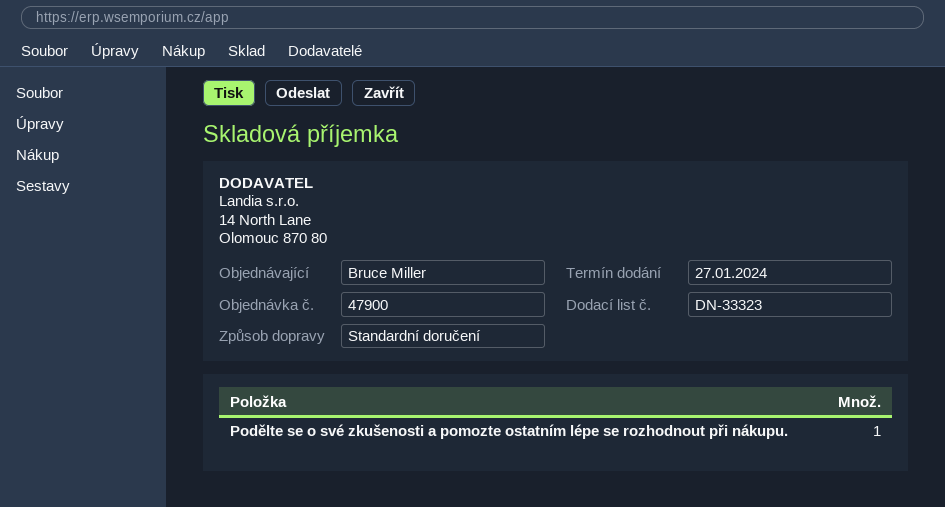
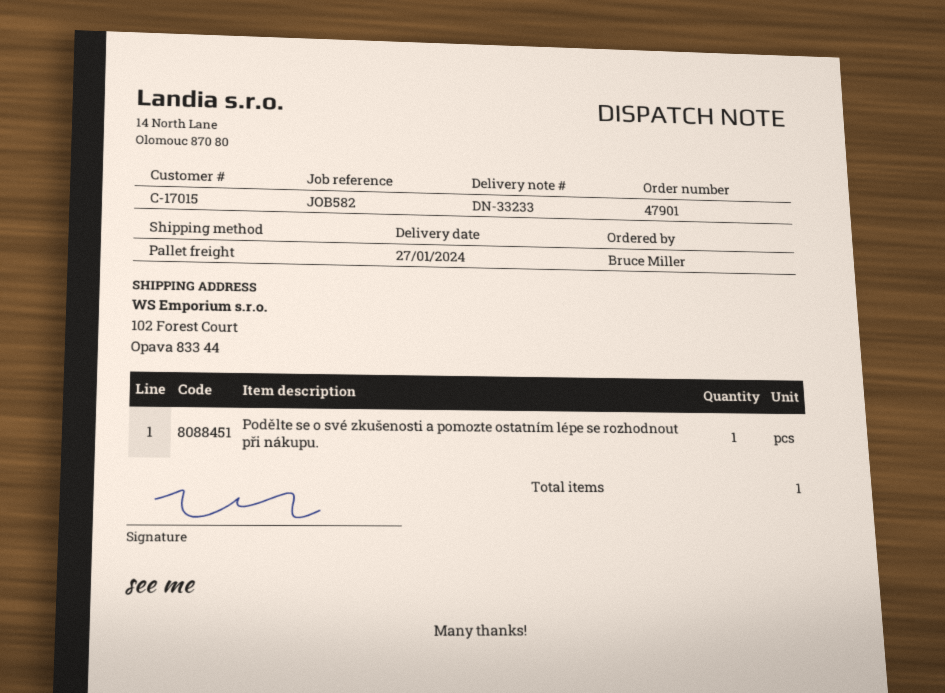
order number: 47900 -> 47901
delivery note number: DN-33323 -> DN-33233
shipping method: standard -> pallet freight

